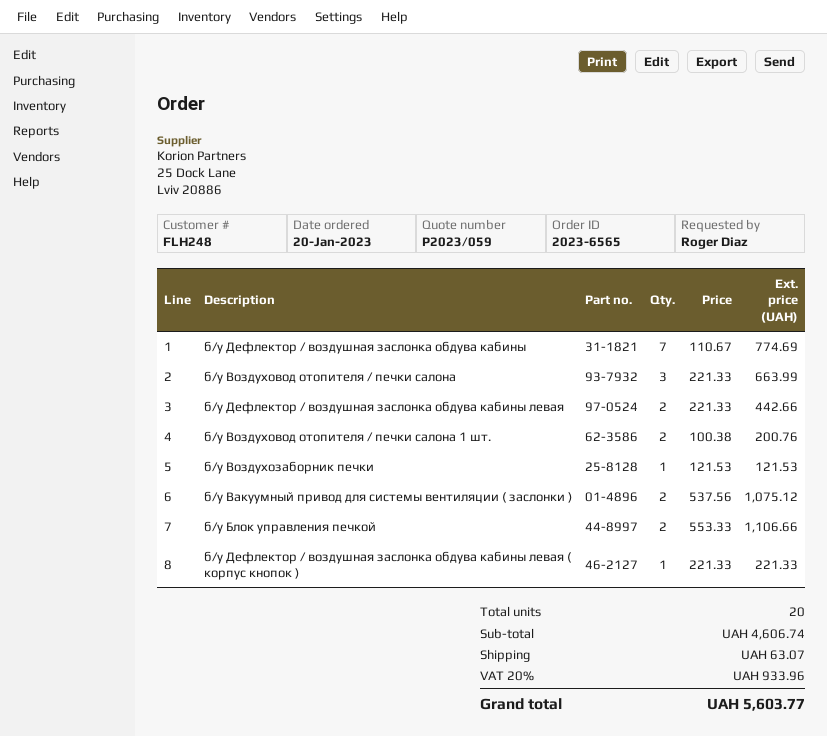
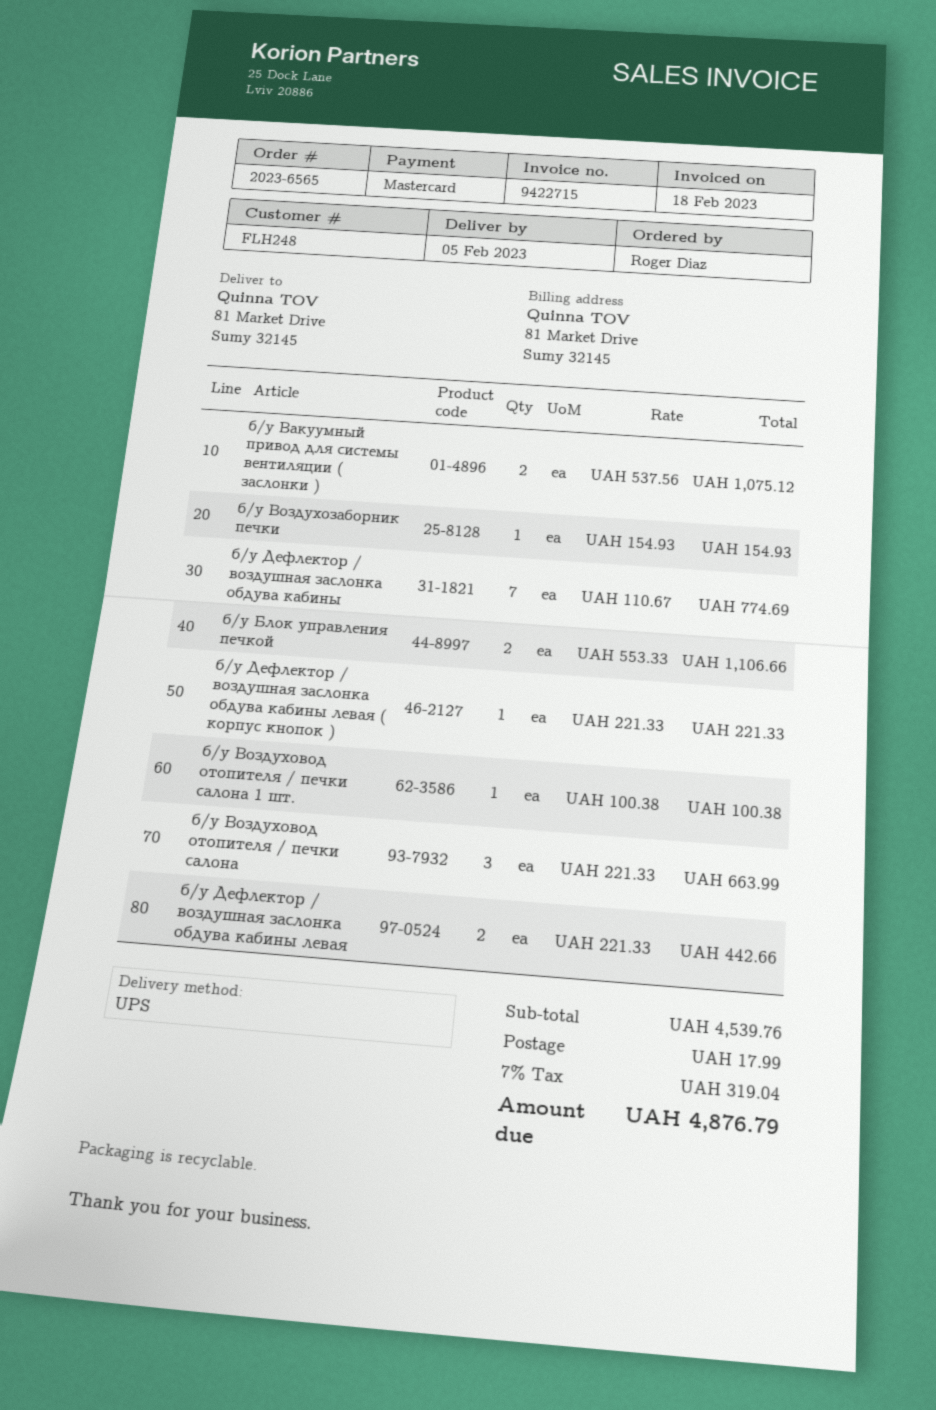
б/у Воздуховод отопителя / печки салона 1 шт.: 2 x 100.38 = 200.76 -> 1 x 100.38 = 100.38
б/у Воздухозаборник печки: 1 x 121.53 = 121.53 -> 1 x 154.93 = 154.93
subtotal: 4606.74 -> 4539.76
shipping: 63.07 -> 17.99
tax: 20% = 933.96 -> 7% = 319.04
total: 5603.77 -> 4876.79

